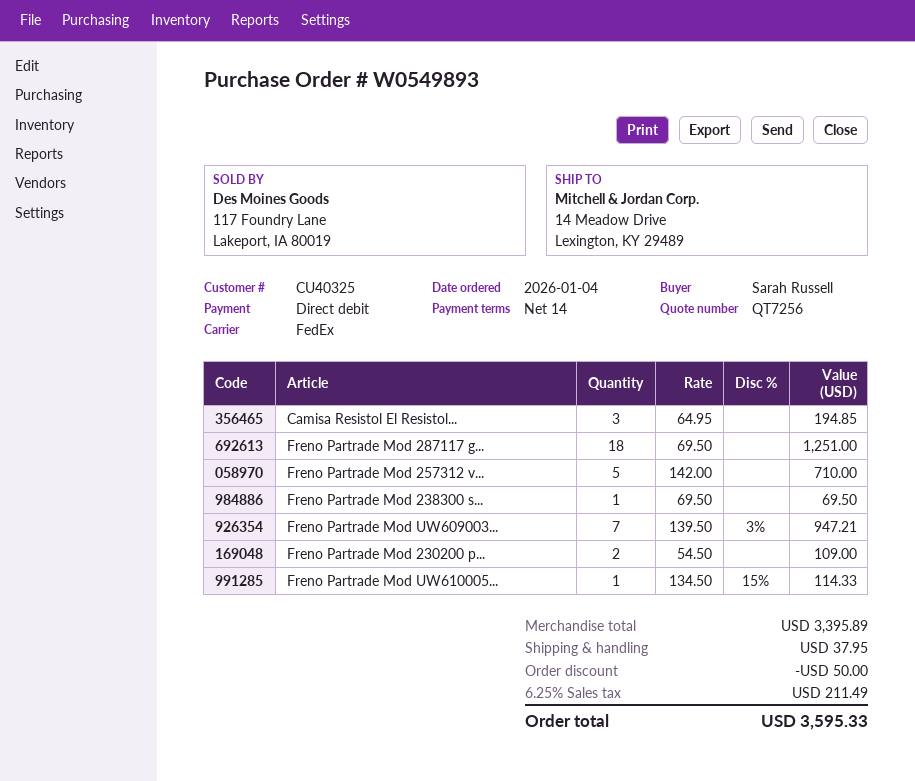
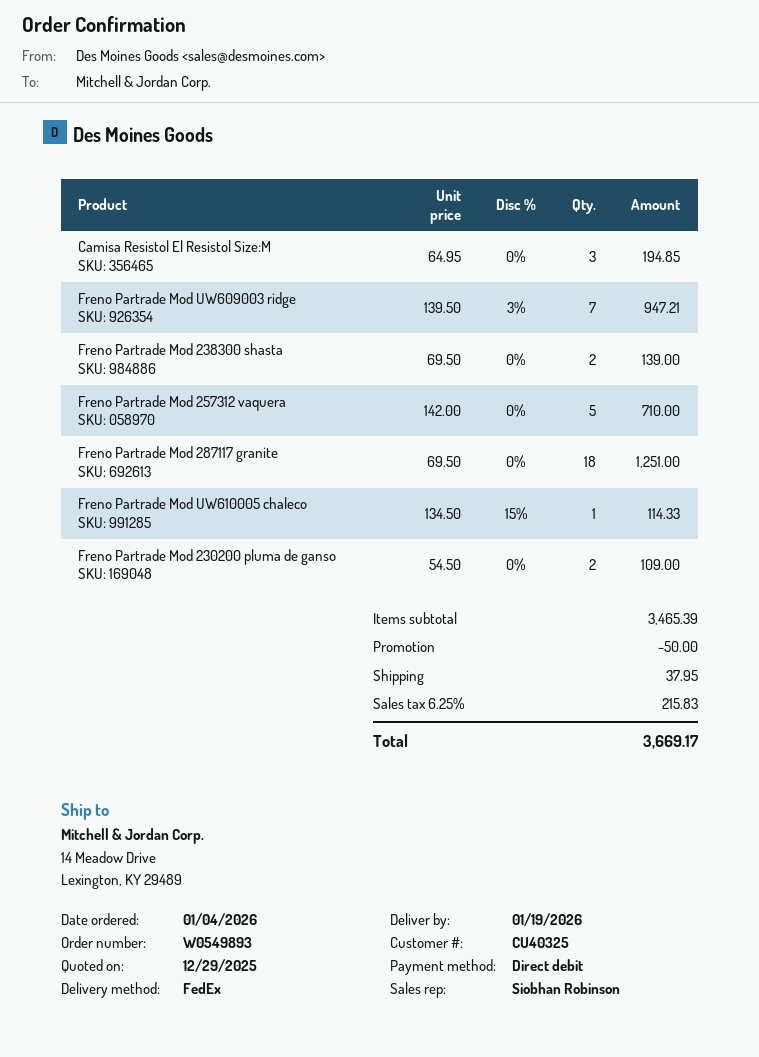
Freno Partrade Mod 238300 s...: 1 x 69.50 = 69.50 -> 2 x 69.50 = 139.00
subtotal: 3395.89 -> 3465.39
tax: 6.25% = 211.49 -> 6.25% = 215.83
total: 3595.33 -> 3669.17

